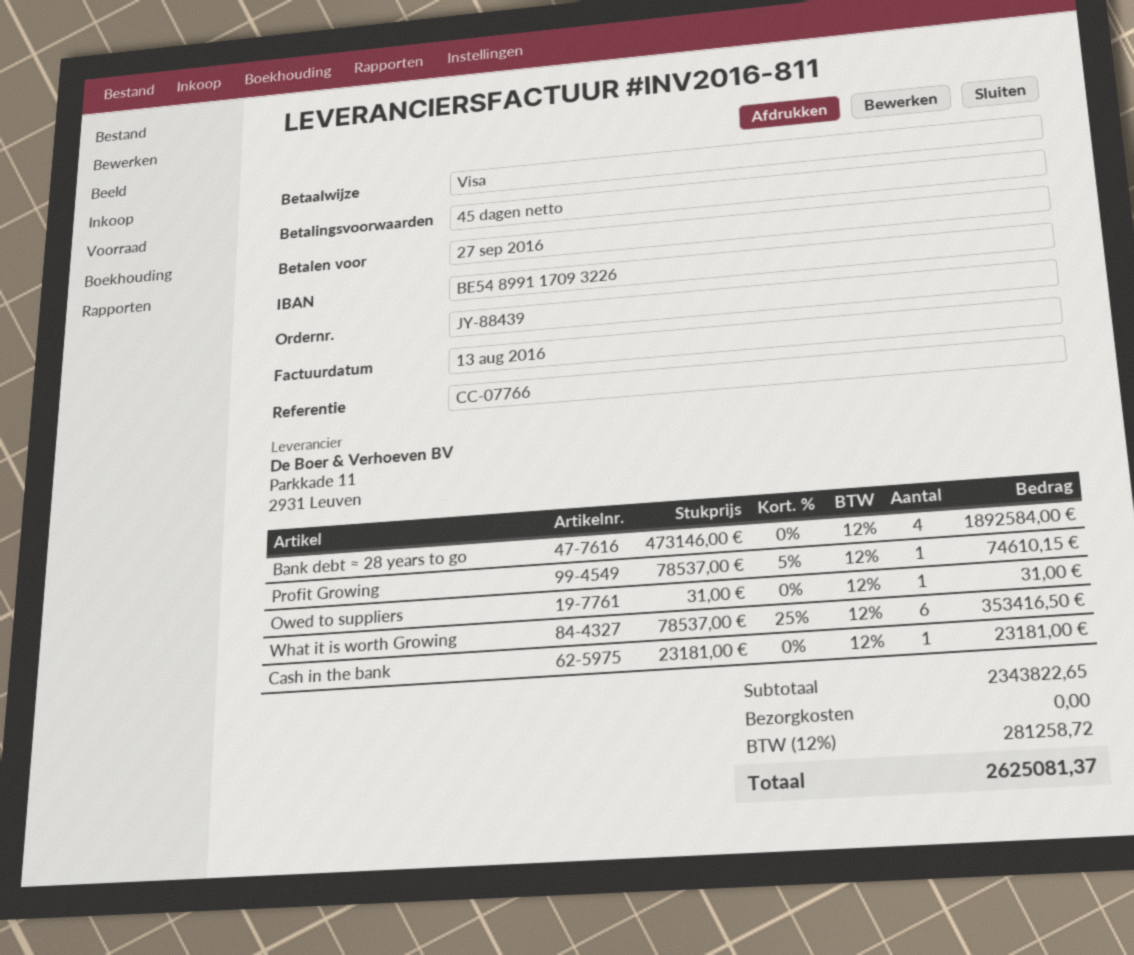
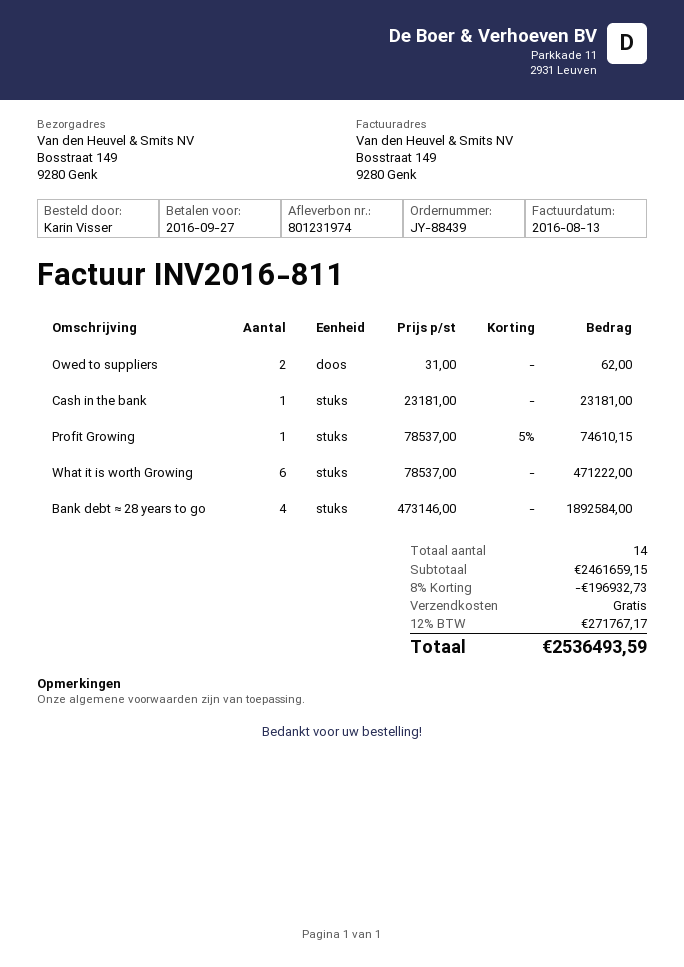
Owed to suppliers: 1 x 31.00 = 31.00 -> 2 x 31.00 = 62.00
What it is worth Growing: 6 x 78537.00 - 25% = 353416.50 -> 6 x 78537.00 = 471222.00
subtotal: 2343822.65 -> 2461659.15
discount: none -> 8% = 196932.73
tax: 12% = 281258.72 -> 12% = 271767.17
total: 2625081.37 -> 2536493.59

